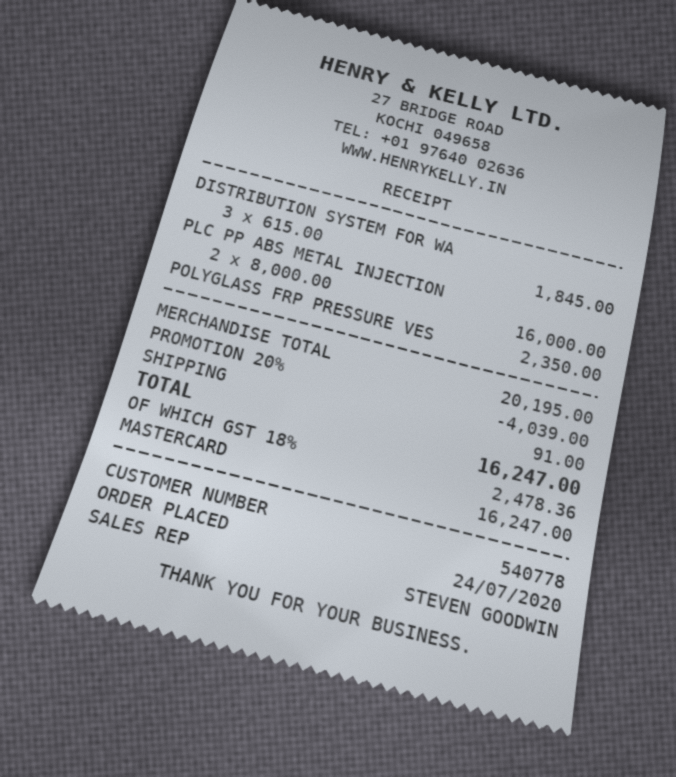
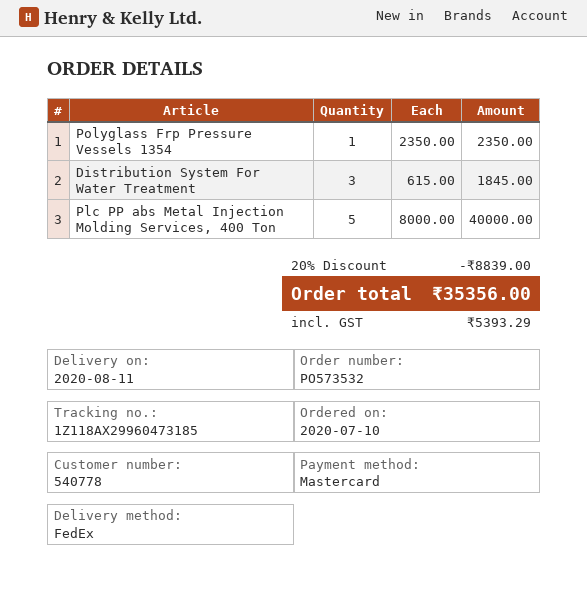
order date: 2020-07-24 -> 2020-07-10
PLC PP ABS METAL INJECTION: 2 x 8000.00 = 16000.00 -> 5 x 8000.00 = 40000.00
discount: 20% = 4039.00 -> 20% = 8839.00
shipping: 91.00 -> none
tax: 2478.36 -> 5393.29
total: 16247.00 -> 35356.00

